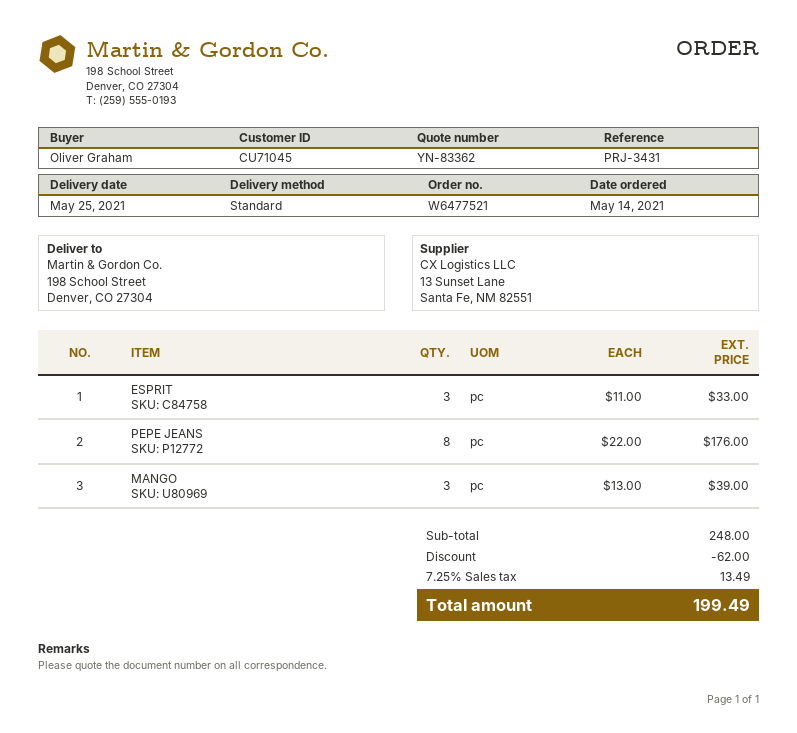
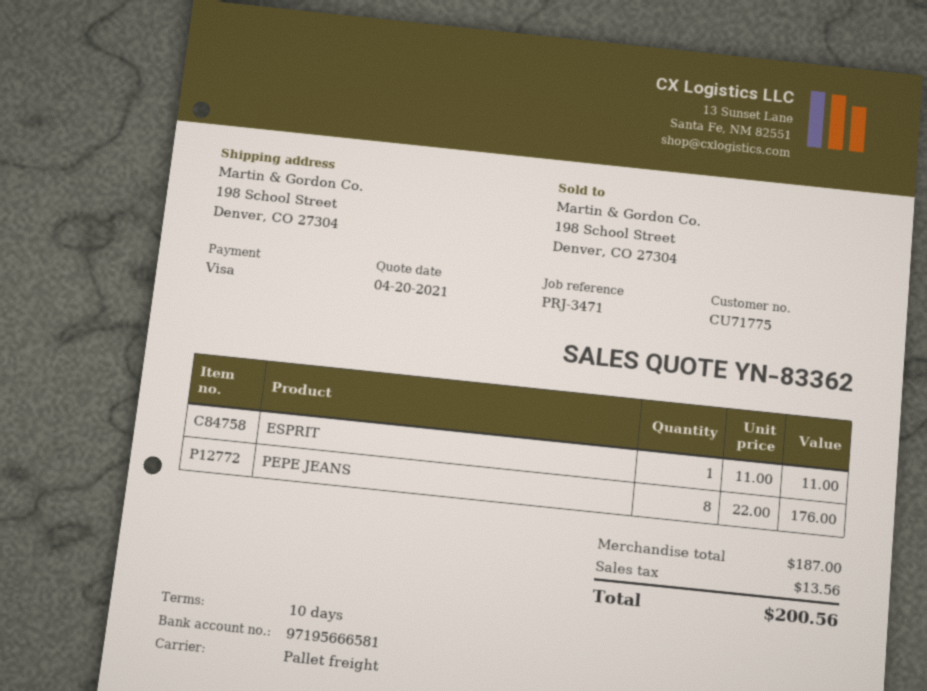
customer number: CU71045 -> CU71775
reference: PRJ-3431 -> PRJ-3471
shipping method: standard -> pallet freight
ESPRIT: 3 x 11.00 = 33.00 -> 1 x 11.00 = 11.00
MANGO: 3 x 13.00 = 39.00 -> none
subtotal: 248.00 -> 187.00
discount: 62.00 -> none
tax: 13.49 -> 13.56
total: 199.49 -> 200.56

